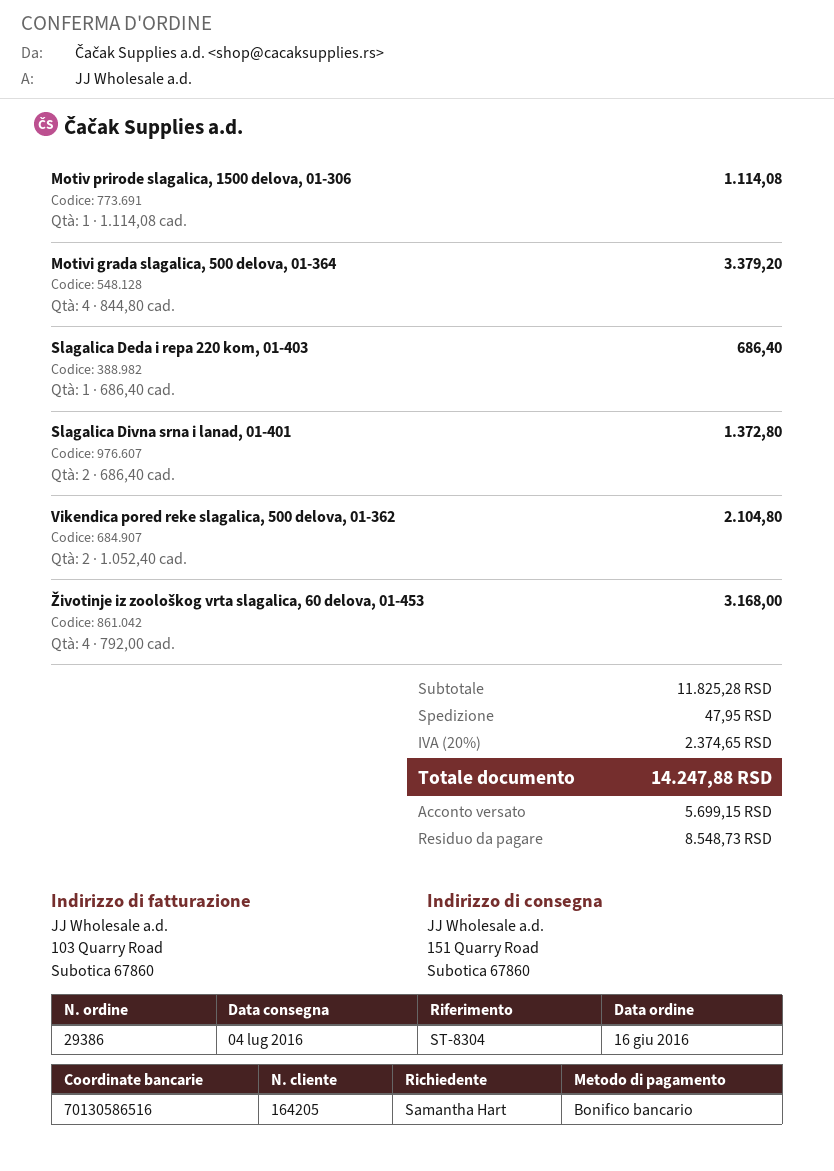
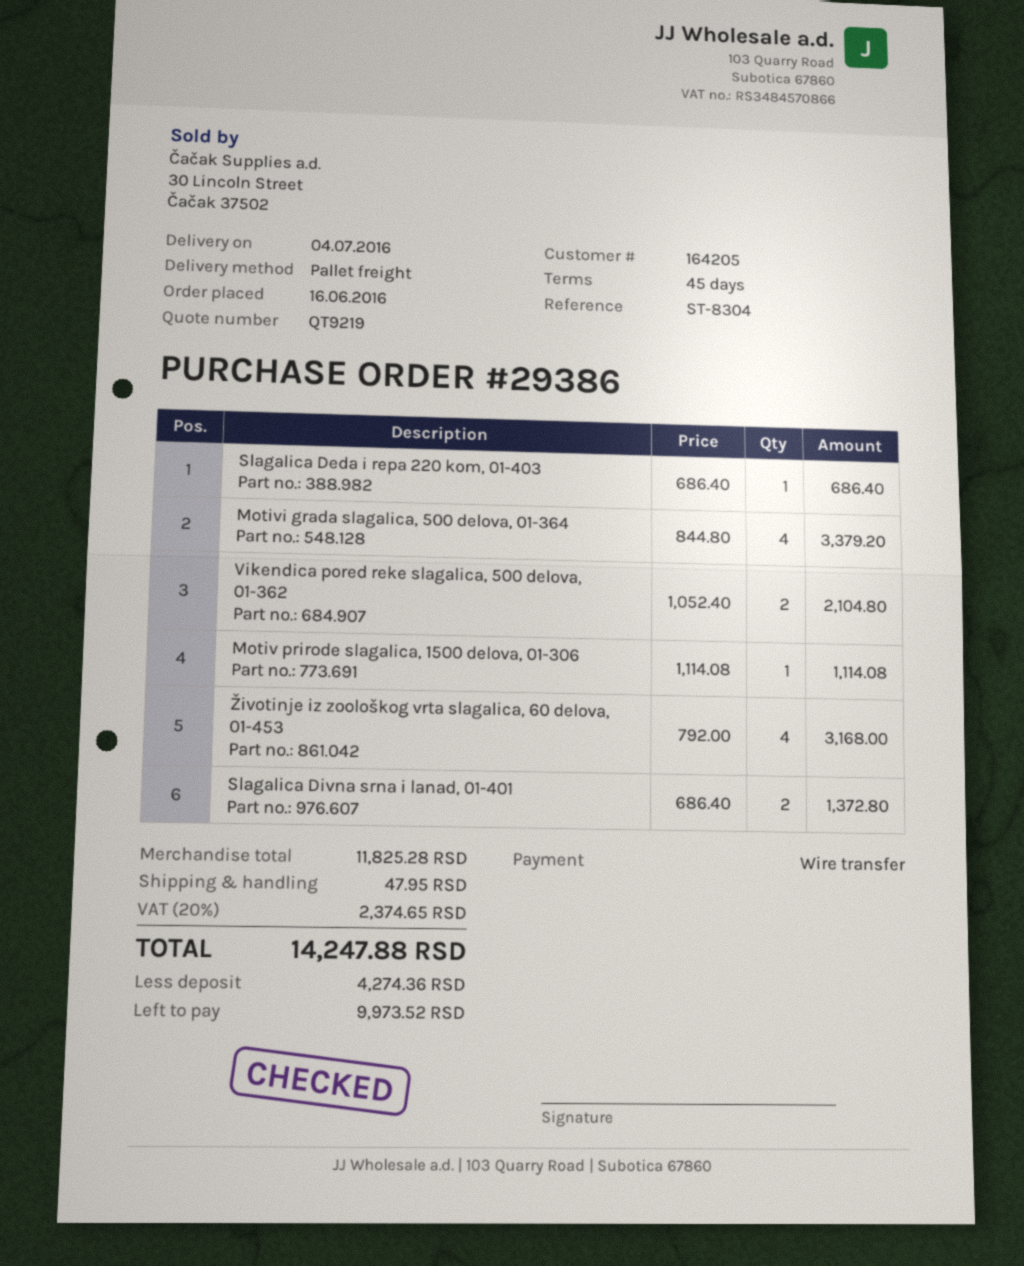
deposit: 5699.15 -> 4274.36
balance: 8548.73 -> 9973.52

